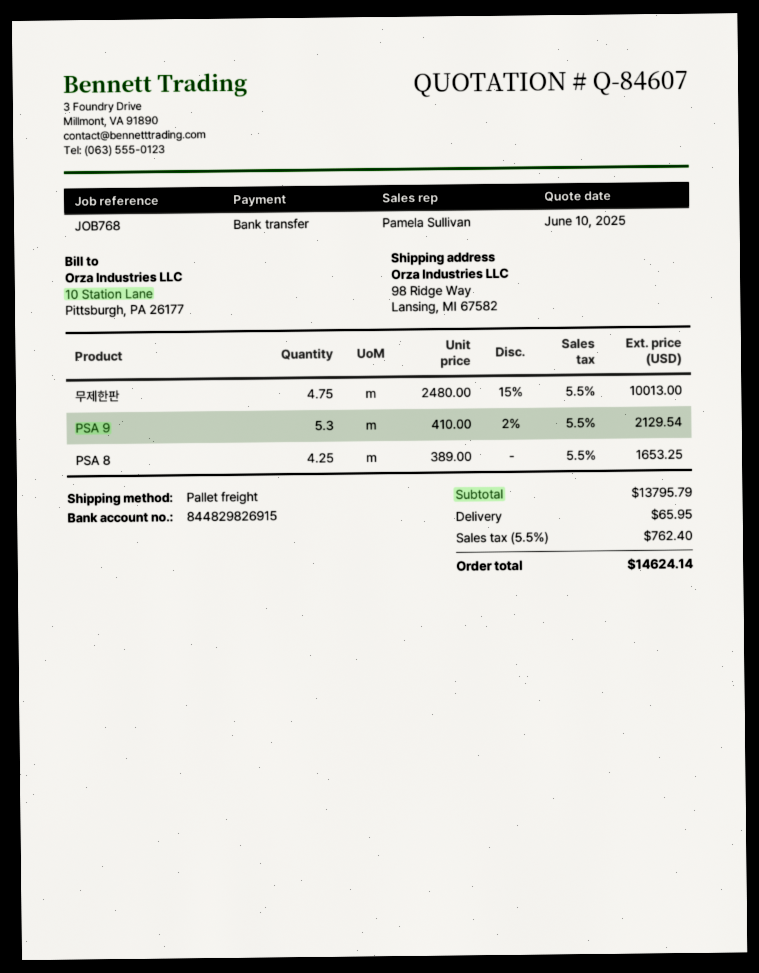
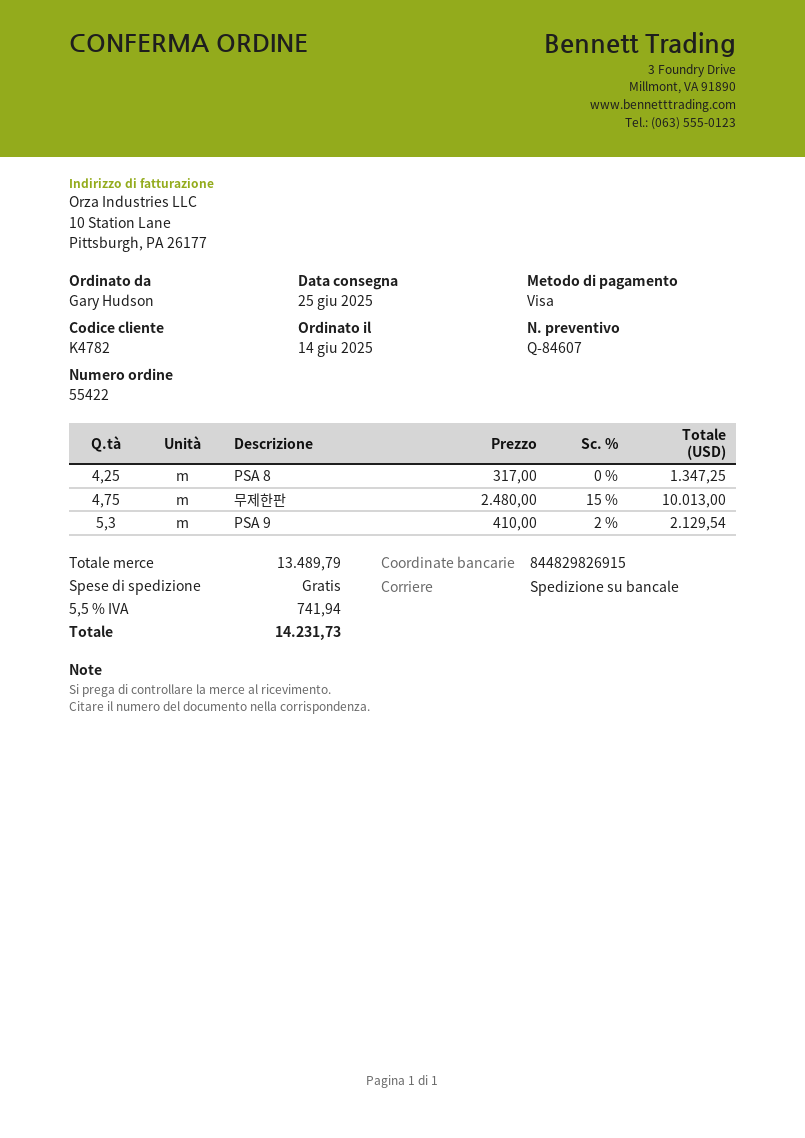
payment method: bank transfer -> Visa
PSA 8: 4.25 x 389.00 = 1653.25 -> 4.25 x 317.00 = 1347.25
subtotal: 13795.79 -> 13489.79
shipping: 65.95 -> 0.00
tax: 5.5% = 762.40 -> 5.5% = 741.94
total: 14624.14 -> 14231.73

